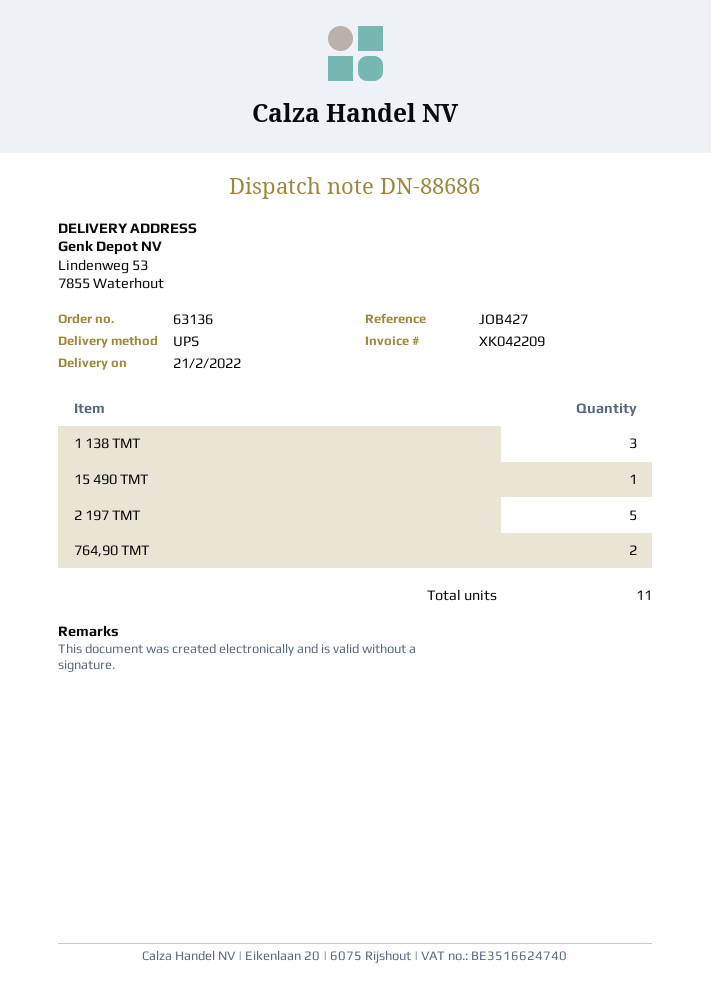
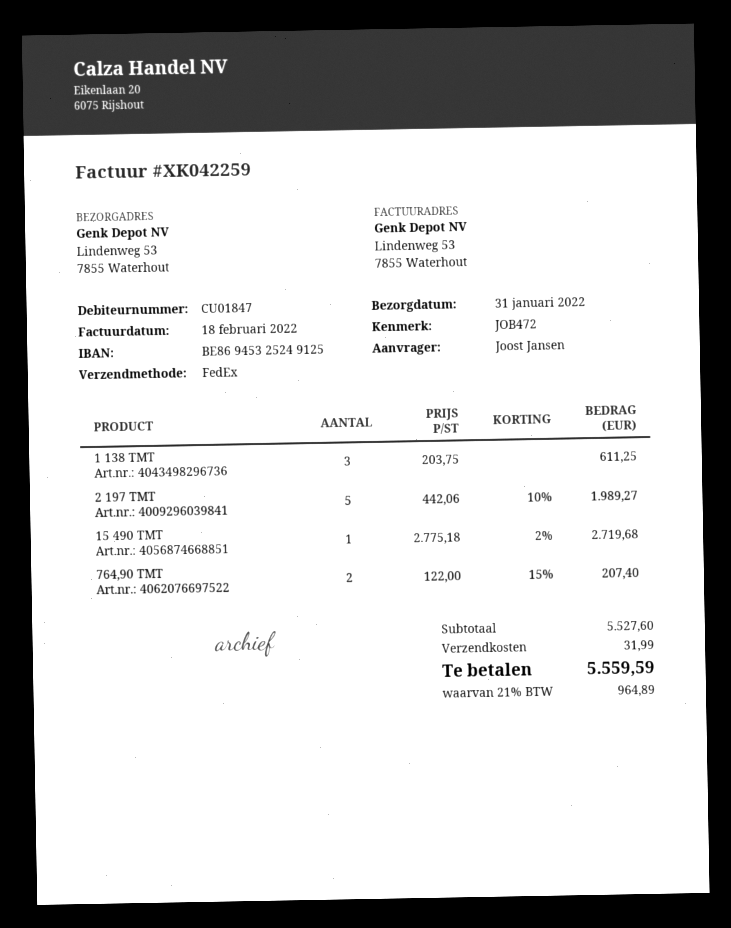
delivery date: 2022-02-21 -> 2022-01-31
invoice number: XK042209 -> XK042259
reference: JOB427 -> JOB472
shipping method: UPS -> FedEx

